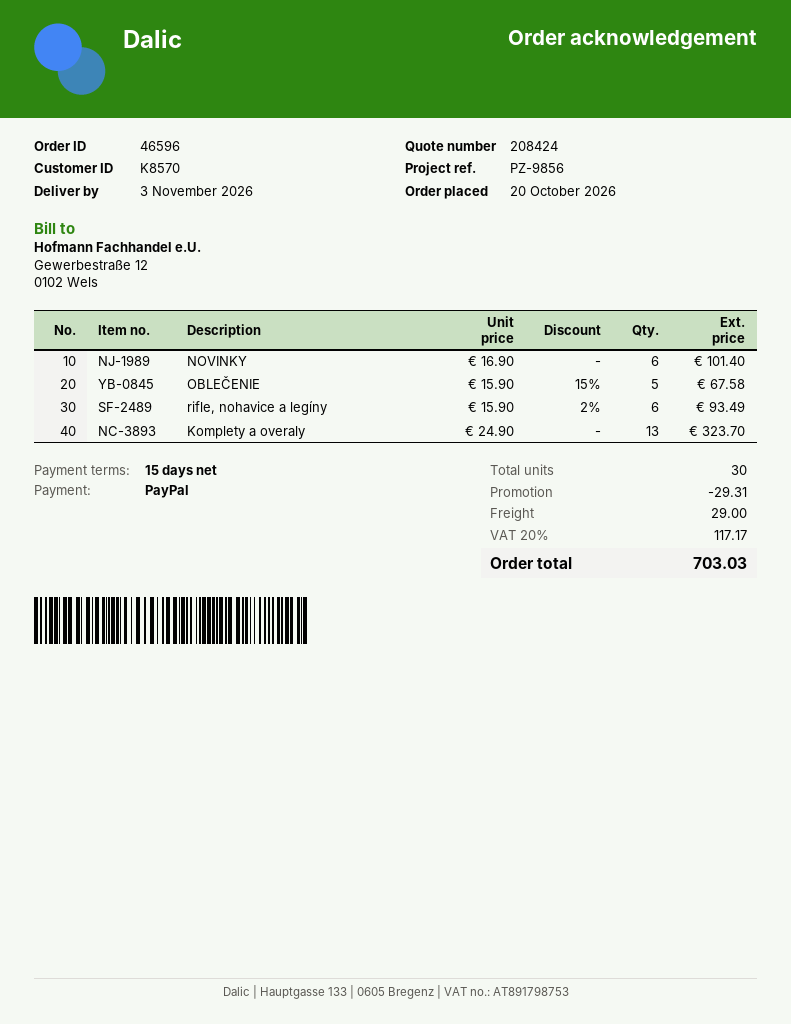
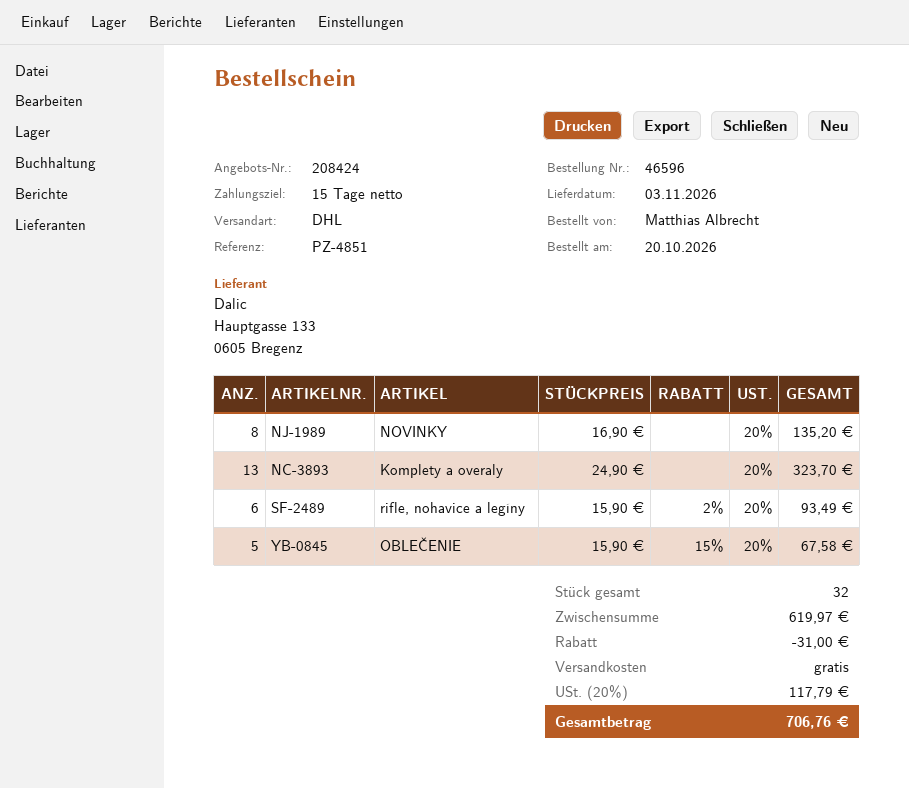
reference: PZ-9856 -> PZ-4851
NOVINKY: 6 x 16.90 = 101.40 -> 8 x 16.90 = 135.20
total quantity: 30 -> 32
discount: 29.31 -> 31.00
shipping: 29.00 -> 0.00
tax: 20% = 117.17 -> 20% = 117.79
total: 703.03 -> 706.76

